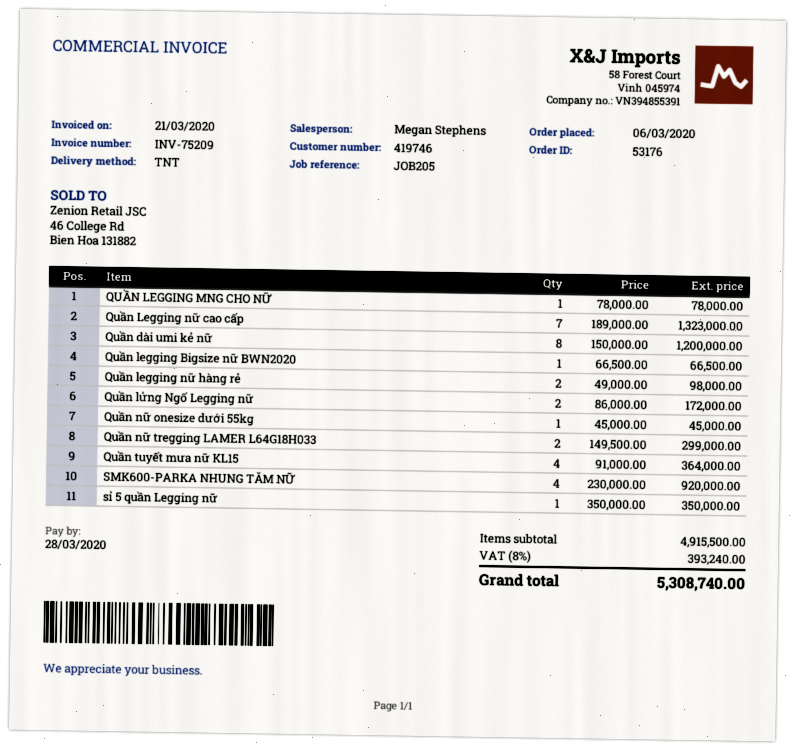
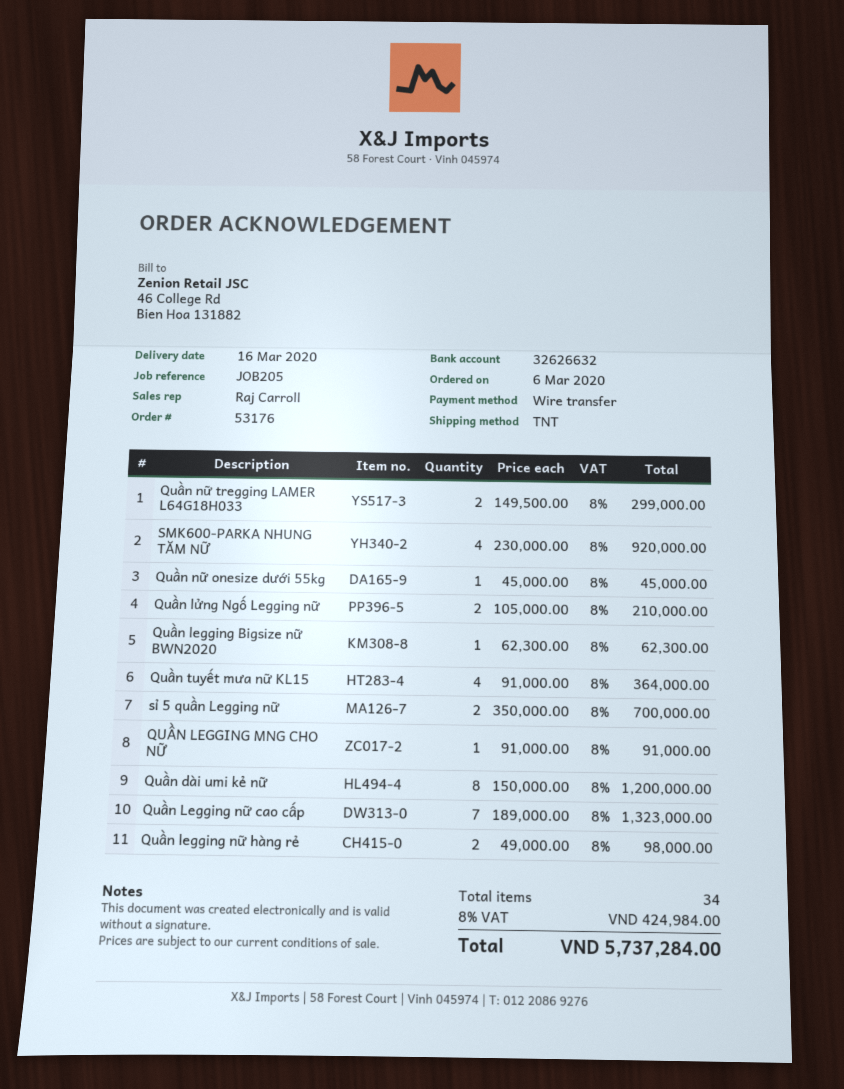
sales rep: Megan Stephens -> Raj Carroll
QUẦN LEGGING MNG CHO NỮ: 1 x 78000.00 = 78000.00 -> 1 x 91000.00 = 91000.00
Quần legging Bigsize nữ BWN2020: 1 x 66500.00 = 66500.00 -> 1 x 62300.00 = 62300.00
Quần lửng Ngố Legging nữ: 2 x 86000.00 = 172000.00 -> 2 x 105000.00 = 210000.00
sỉ 5 quần Legging nữ: 1 x 350000.00 = 350000.00 -> 2 x 350000.00 = 700000.00
tax: 8% = 393240.00 -> 8% = 424984.00
total: 5308740.00 -> 5737284.00

